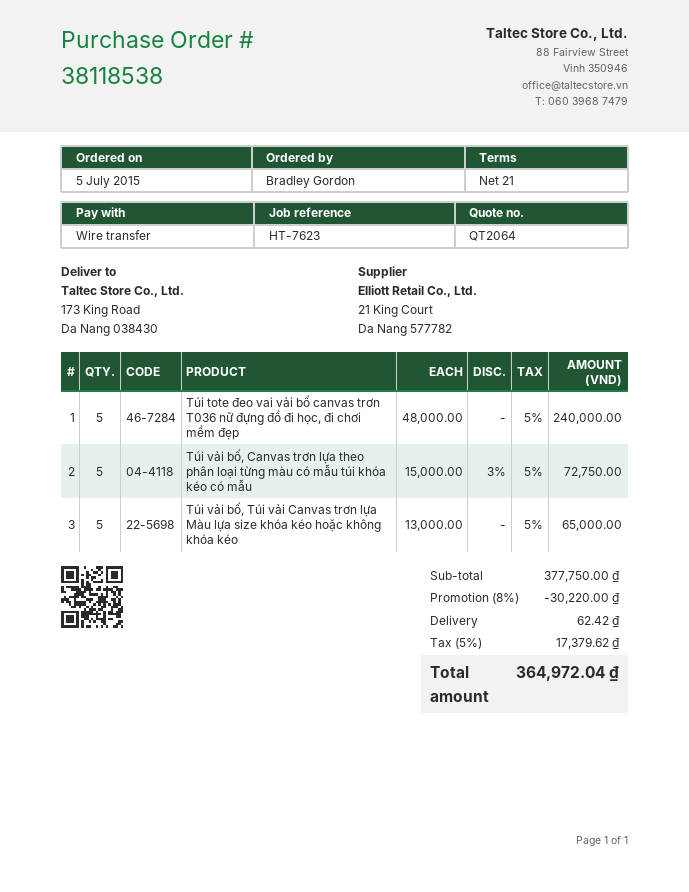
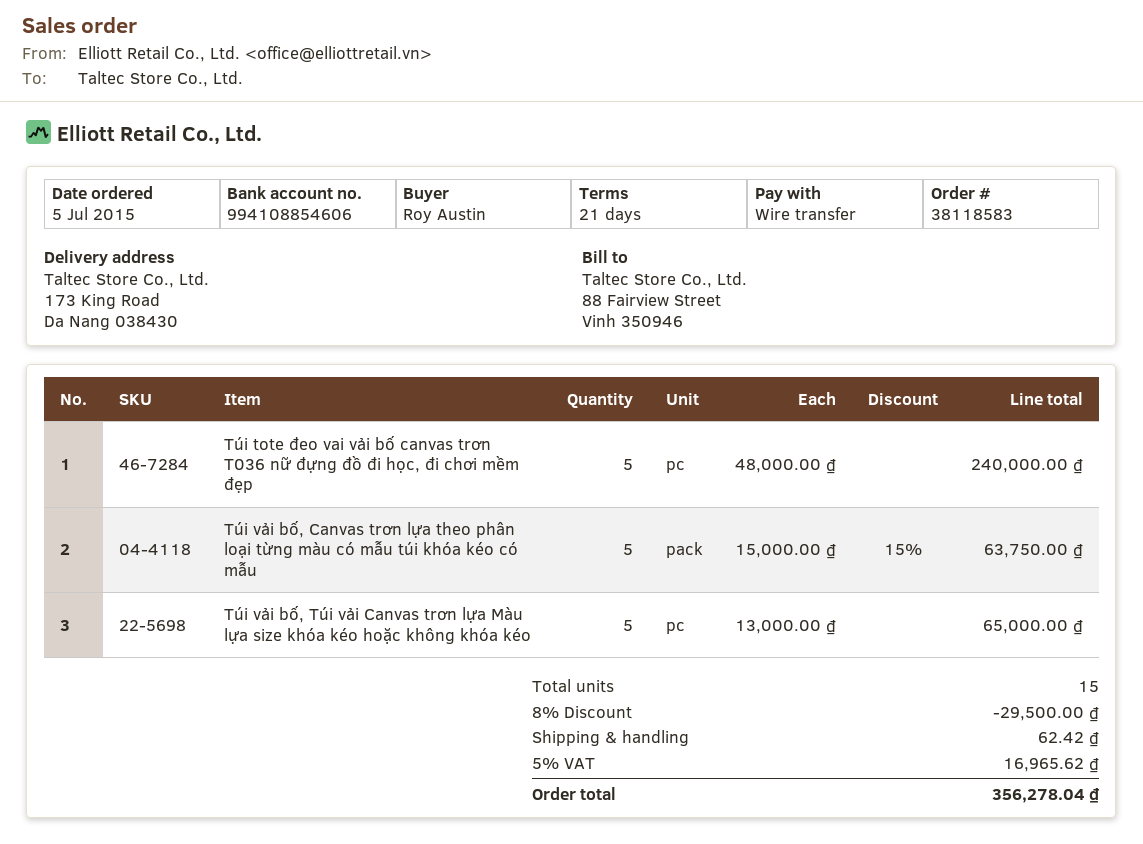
order number: 38118538 -> 38118583
ordered by: Bradley Gordon -> Roy Austin
Túi vải bố, Canvas trơn lựa theo phân loại từng màu có mẫu túi khóa kéo có mẫu: 5 x 15000.00 - 3% = 72750.00 -> 5 x 15000.00 - 15% = 63750.00
discount: 8% = 30220.00 -> 8% = 29500.00
tax: 5% = 17379.62 -> 5% = 16965.62
total: 364972.04 -> 356278.04

